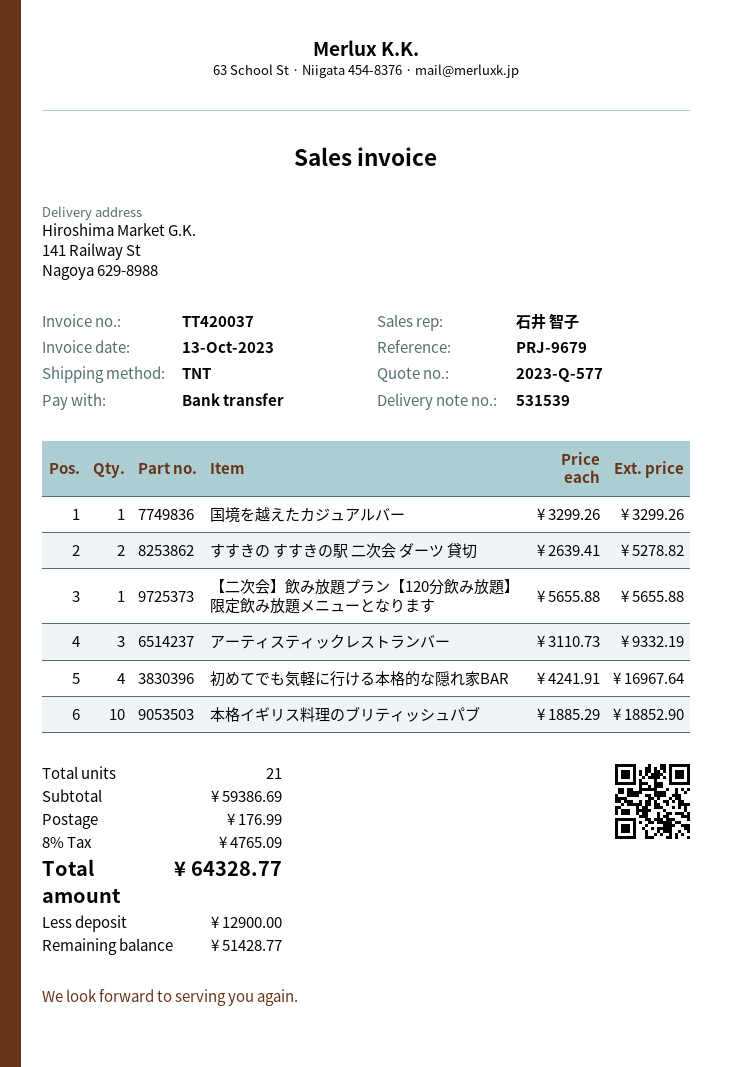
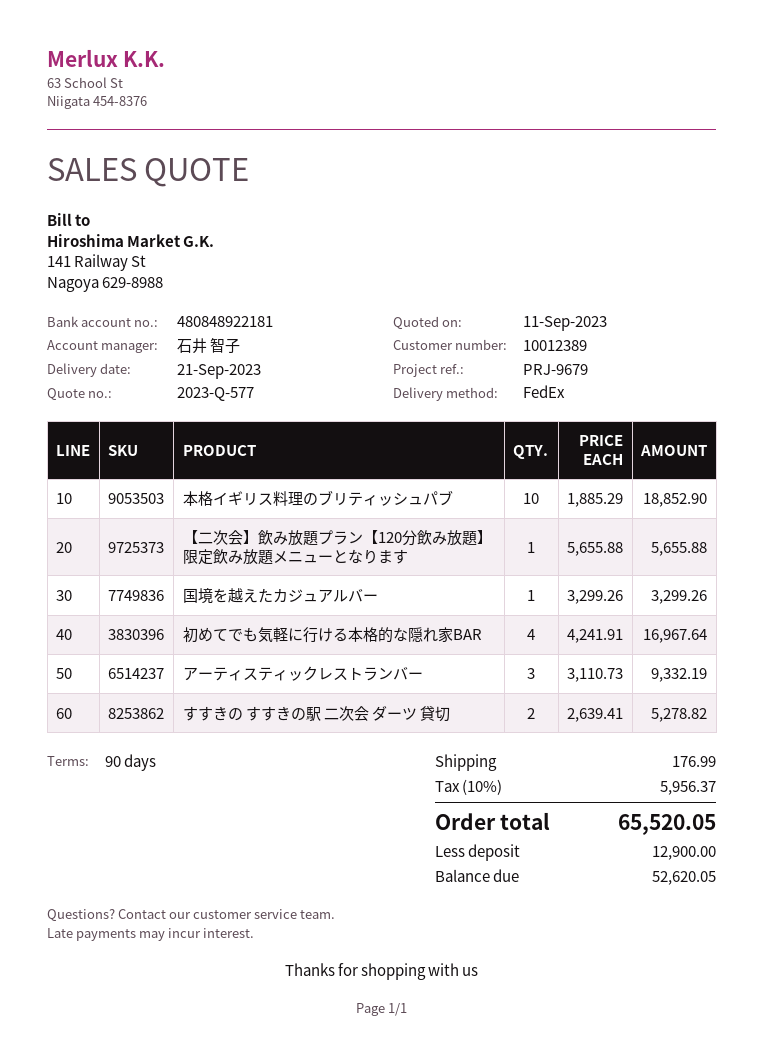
shipping method: TNT -> FedEx
tax: 8% = 4765.09 -> 10% = 5956.37
total: 64328.77 -> 65520.05
balance: 51428.77 -> 52620.05

